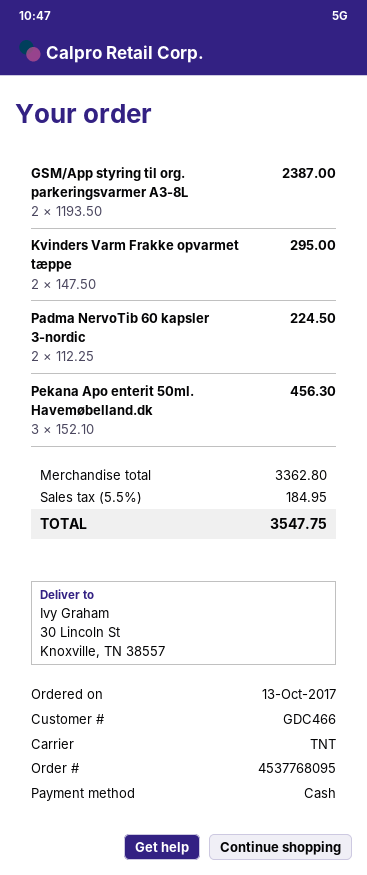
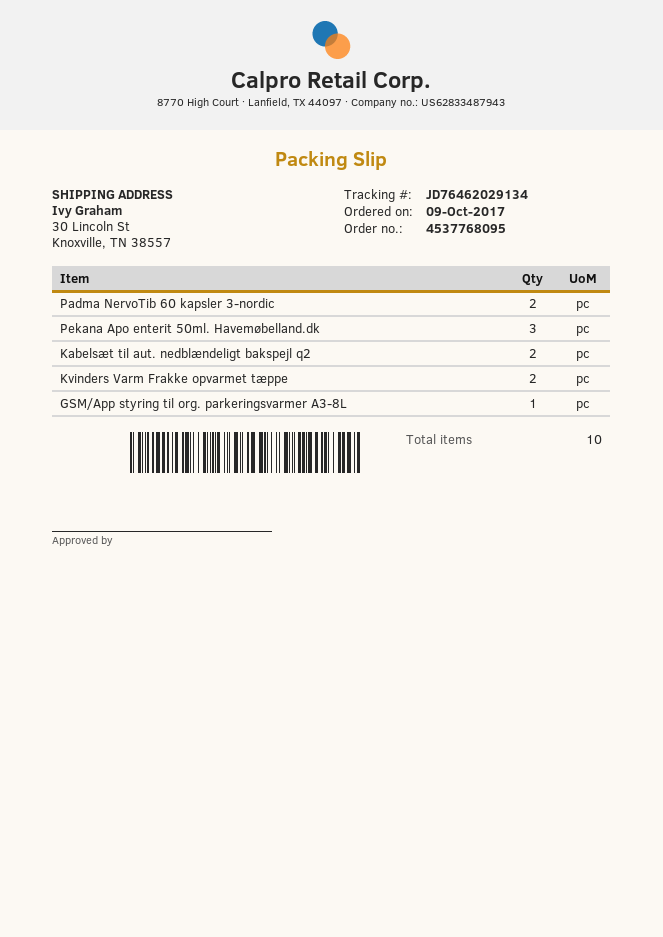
order date: 2017-10-13 -> 2017-10-09
GSM/App styring til org. parkeringsvarmer A3-8L: 2 -> 1
Kabelsæt til aut. nedblændeligt bakspejl q2: none -> 2

